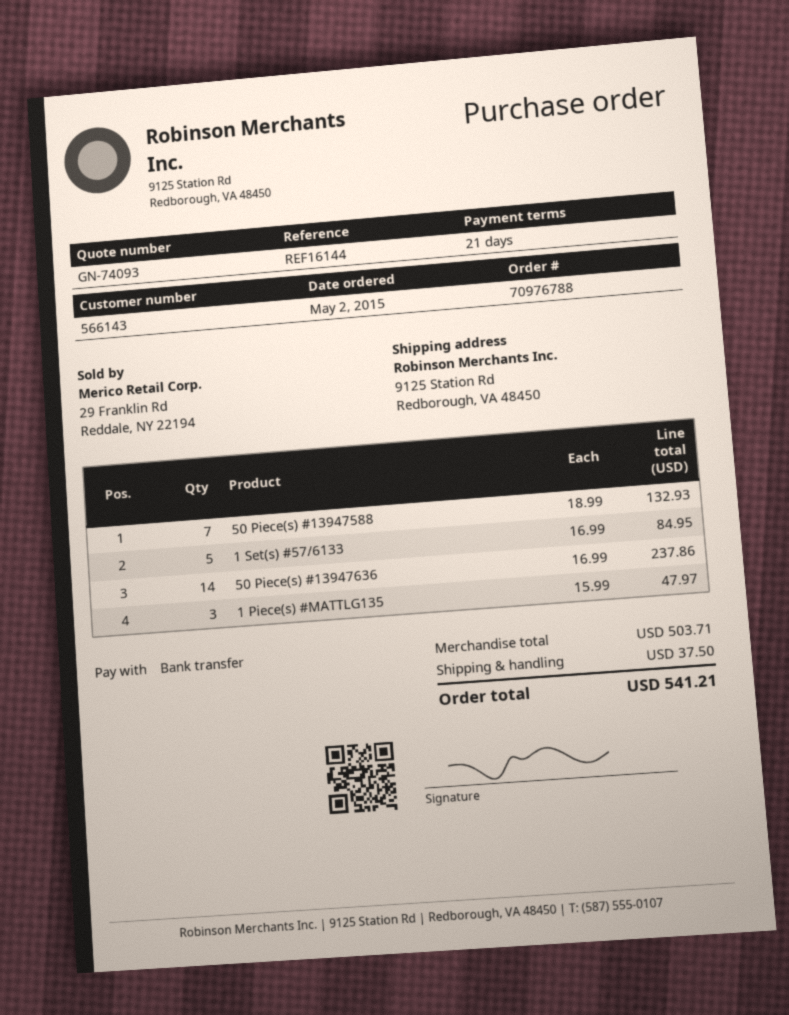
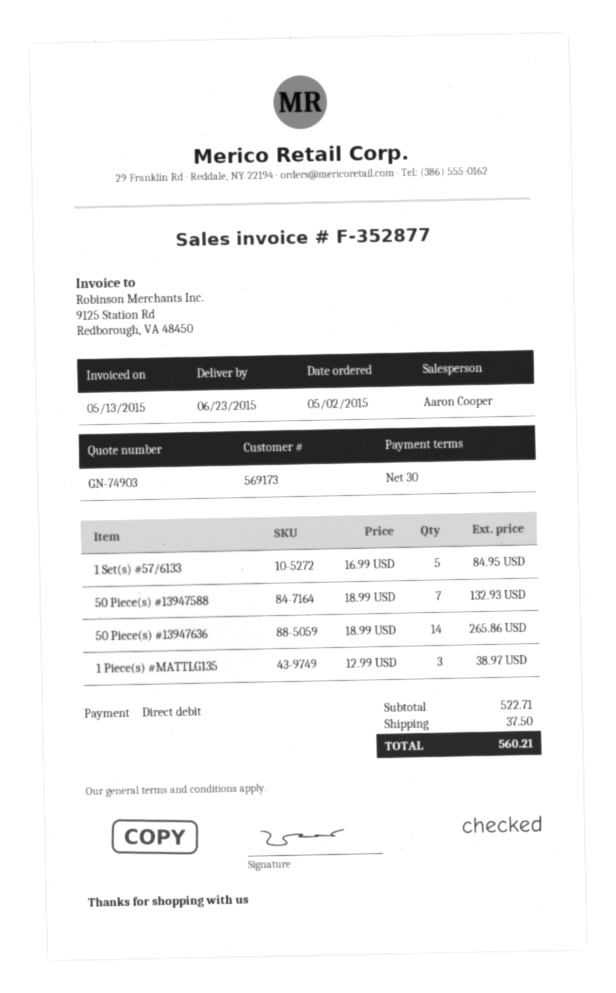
quote number: GN-74093 -> GN-74903
payment terms: 21 days -> 30 days
customer number: 566143 -> 569173
payment method: bank transfer -> direct debit
50 Piece(s) #13947636: 14 x 16.99 = 237.86 -> 14 x 18.99 = 265.86
1 Piece(s) #MATTLG135: 3 x 15.99 = 47.97 -> 3 x 12.99 = 38.97
subtotal: 503.71 -> 522.71
total: 541.21 -> 560.21

